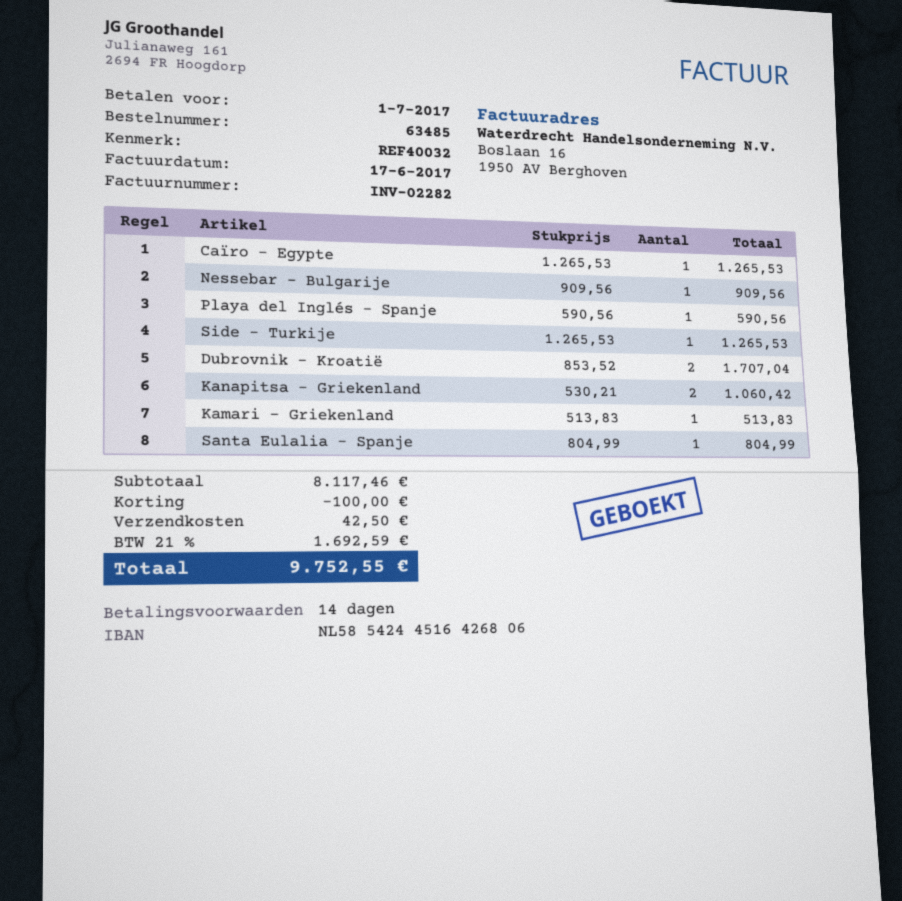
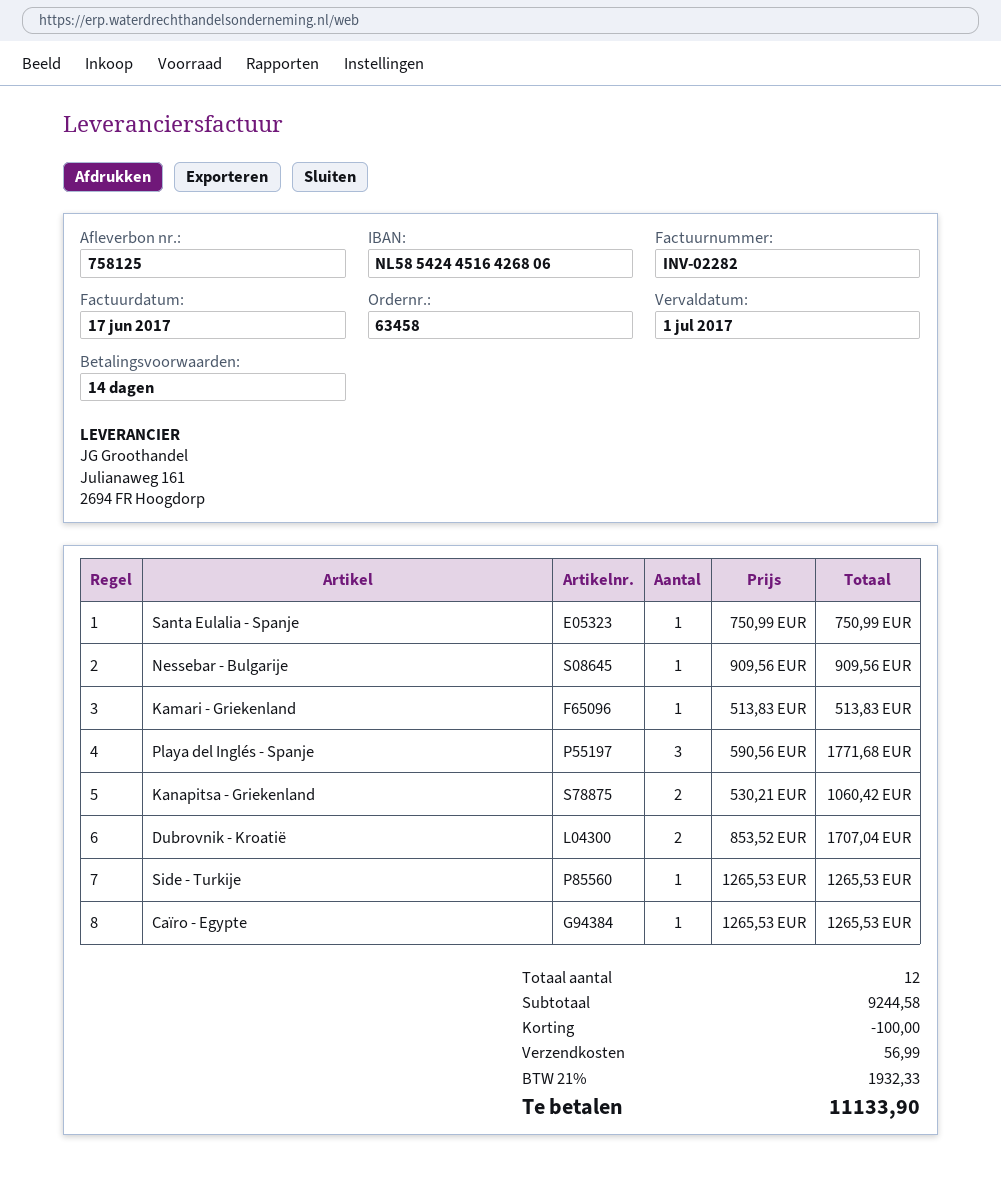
order number: 63485 -> 63458
Playa del Inglés - Spanje: 1 x 590.56 = 590.56 -> 3 x 590.56 = 1771.68
Santa Eulalia - Spanje: 1 x 804.99 = 804.99 -> 1 x 750.99 = 750.99
subtotal: 8117.46 -> 9244.58
shipping: 42.50 -> 56.99
tax: 21% = 1692.59 -> 21% = 1932.33
total: 9752.55 -> 11133.90

